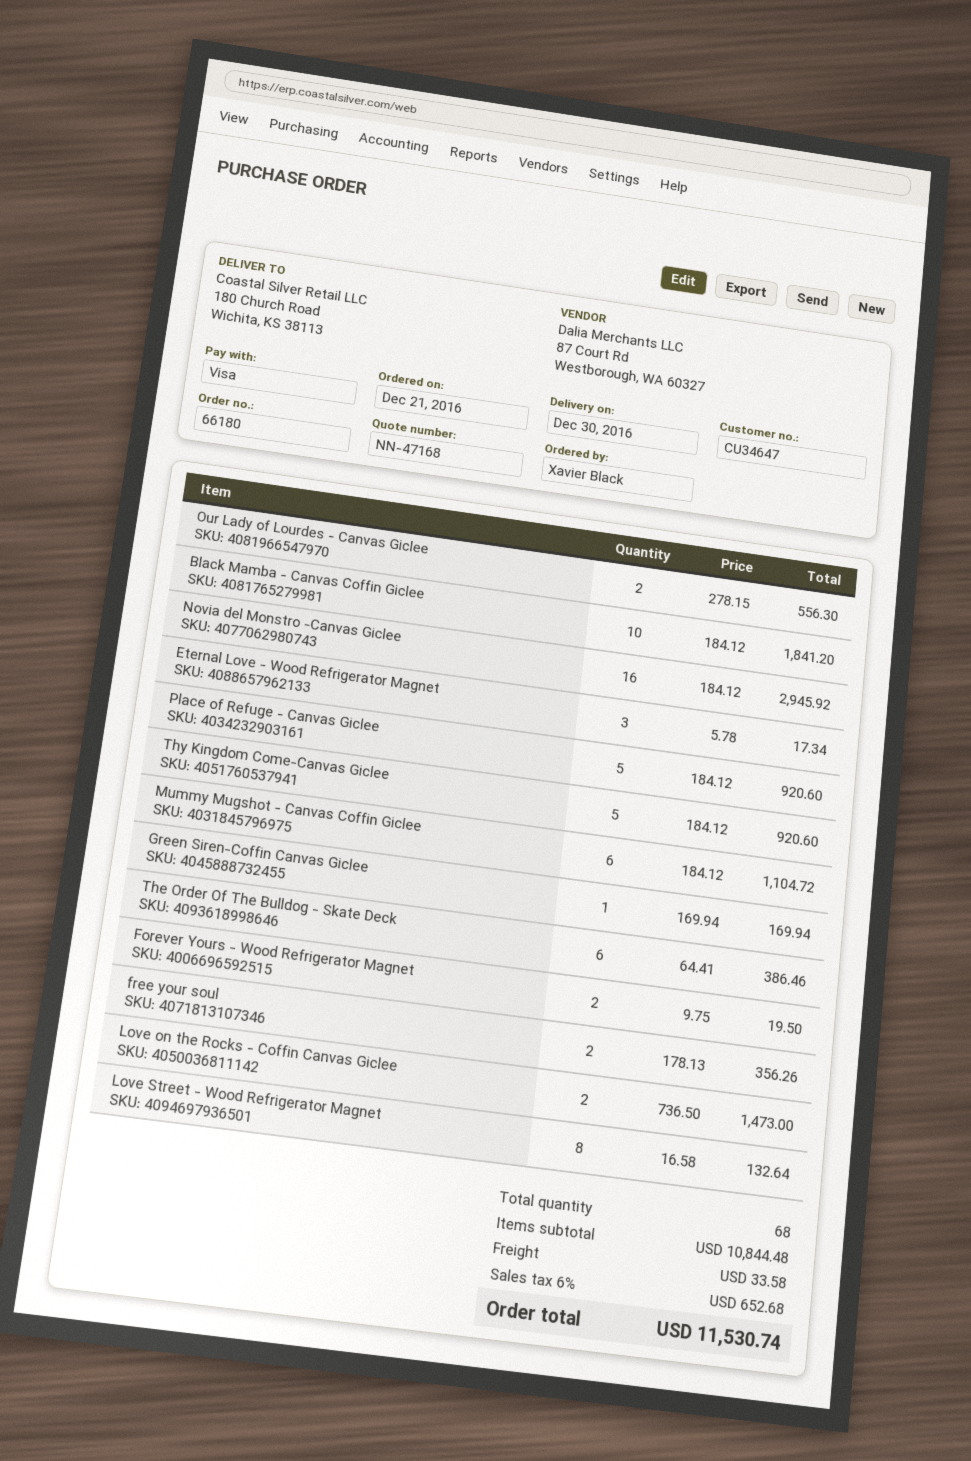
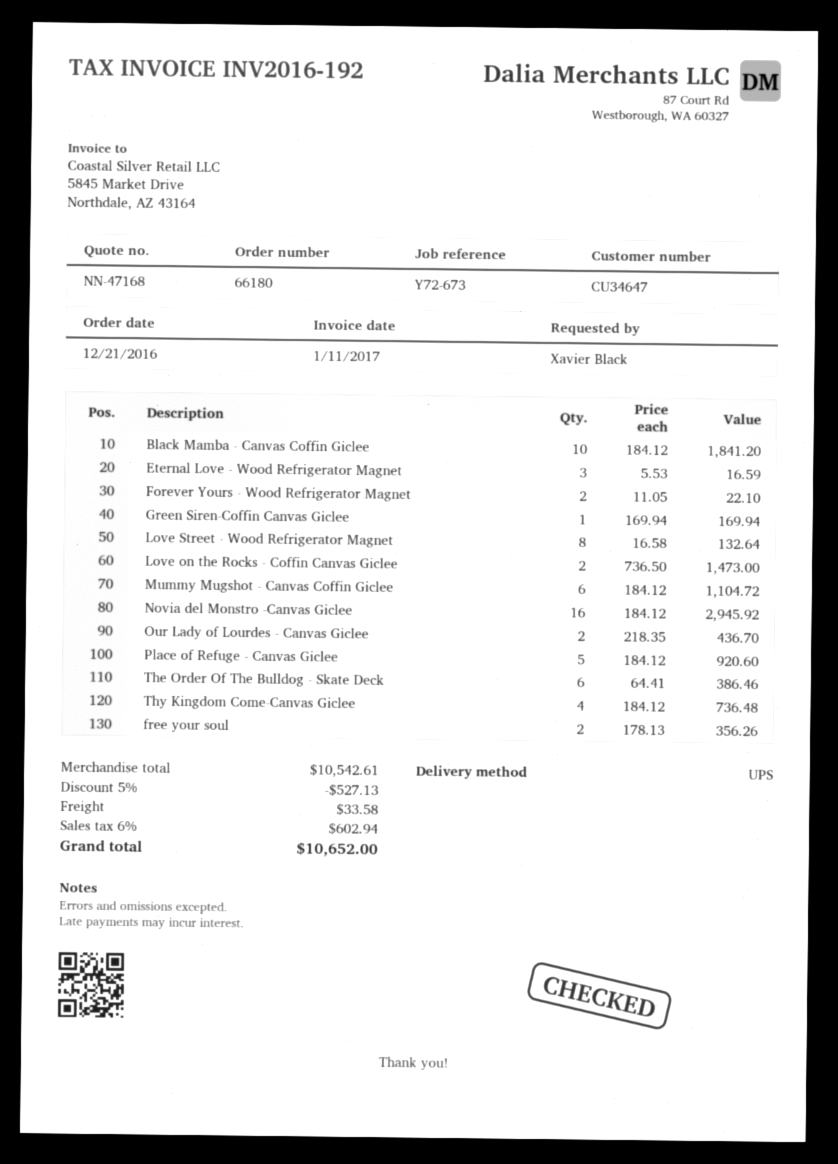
Our Lady of Lourdes - Canvas Giclee: 2 x 278.15 = 556.30 -> 2 x 218.35 = 436.70
Eternal Love - Wood Refrigerator Magnet: 3 x 5.78 = 17.34 -> 3 x 5.53 = 16.59
Thy Kingdom Come-Canvas Giclee: 5 x 184.12 = 920.60 -> 4 x 184.12 = 736.48
Forever Yours - Wood Refrigerator Magnet: 2 x 9.75 = 19.50 -> 2 x 11.05 = 22.10
subtotal: 10844.48 -> 10542.61
discount: none -> 5% = 527.13
tax: 6% = 652.68 -> 6% = 602.94
total: 11530.74 -> 10652.00

